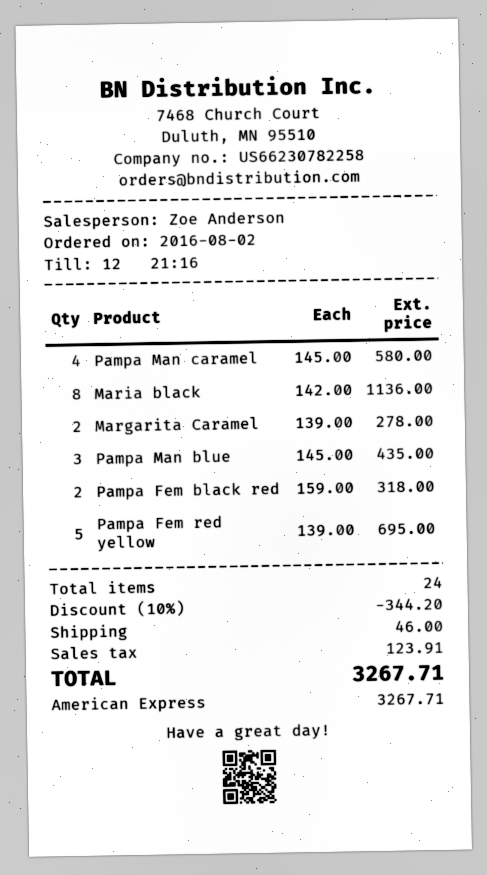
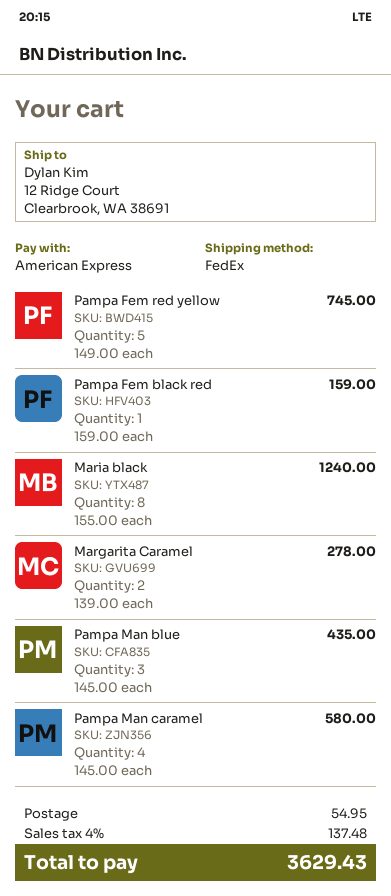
Maria black: 8 x 142.00 = 1136.00 -> 8 x 155.00 = 1240.00
Pampa Fem black red: 2 x 159.00 = 318.00 -> 1 x 159.00 = 159.00
Pampa Fem red yellow: 5 x 139.00 = 695.00 -> 5 x 149.00 = 745.00
discount: 10% = 344.20 -> none
shipping: 46.00 -> 54.95
tax: 123.91 -> 137.48
total: 3267.71 -> 3629.43

